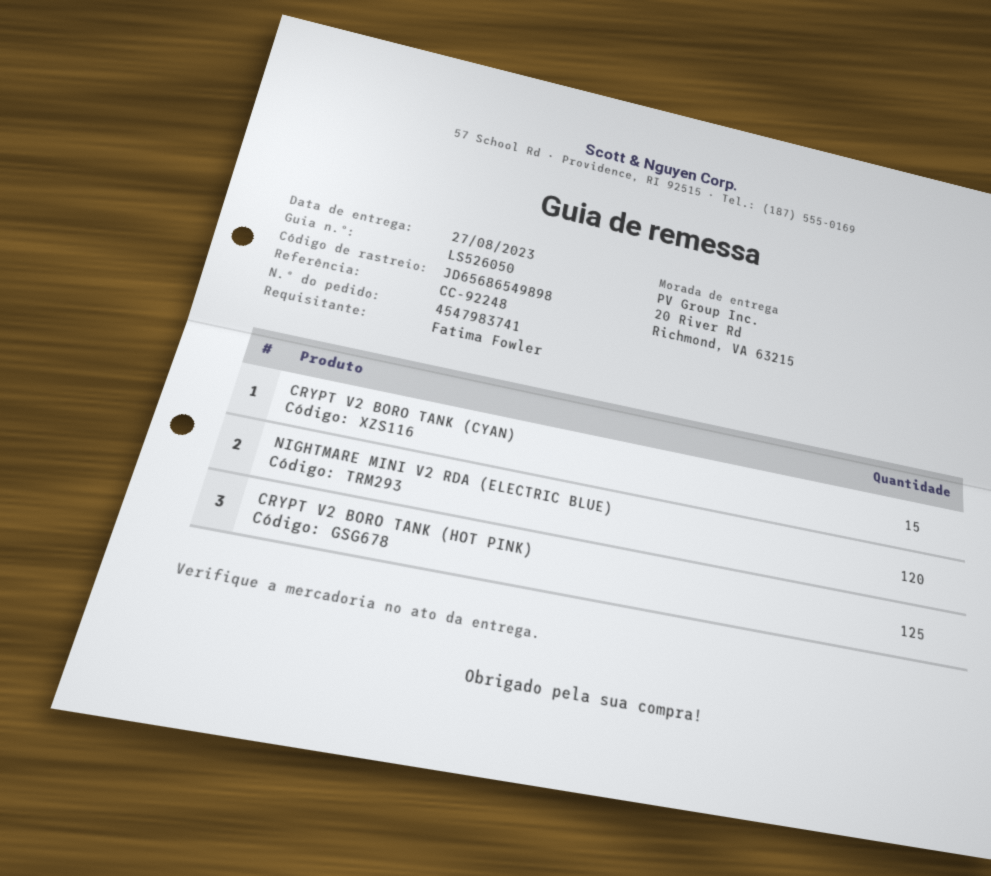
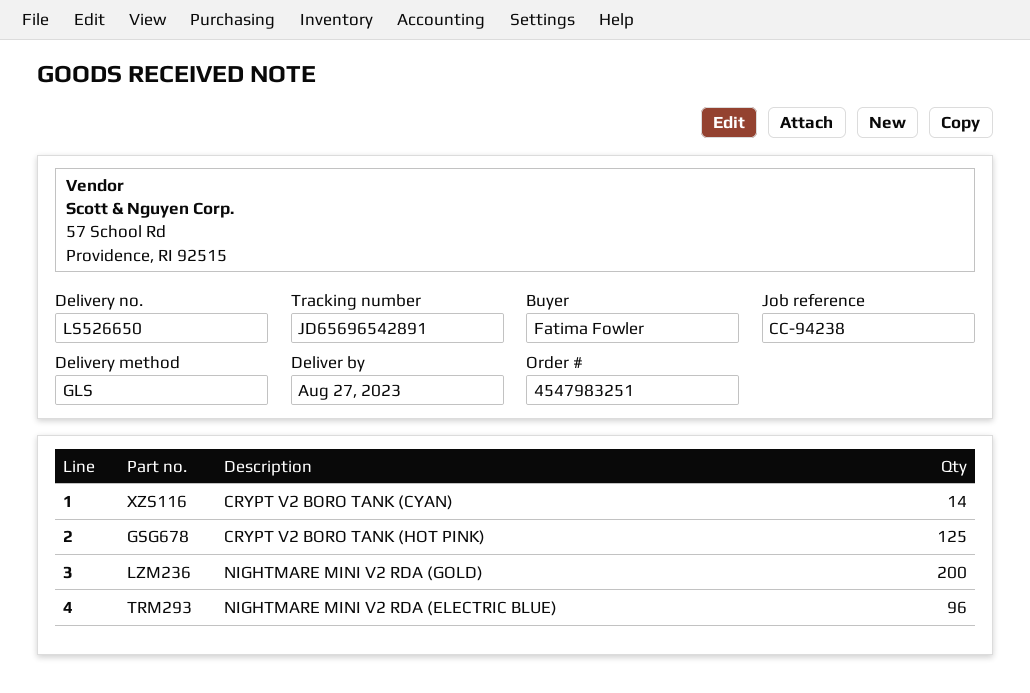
order number: 4547983741 -> 4547983251
delivery note number: LS526050 -> LS526650
reference: CC-92248 -> CC-94238
tracking number: JD65686549898 -> JD65696542891
CRYPT V2 BORO TANK (CYAN): 15 -> 14
NIGHTMARE MINI V2 RDA (ELECTRIC BLUE): 120 -> 96
NIGHTMARE MINI V2 RDA (GOLD): none -> 200

